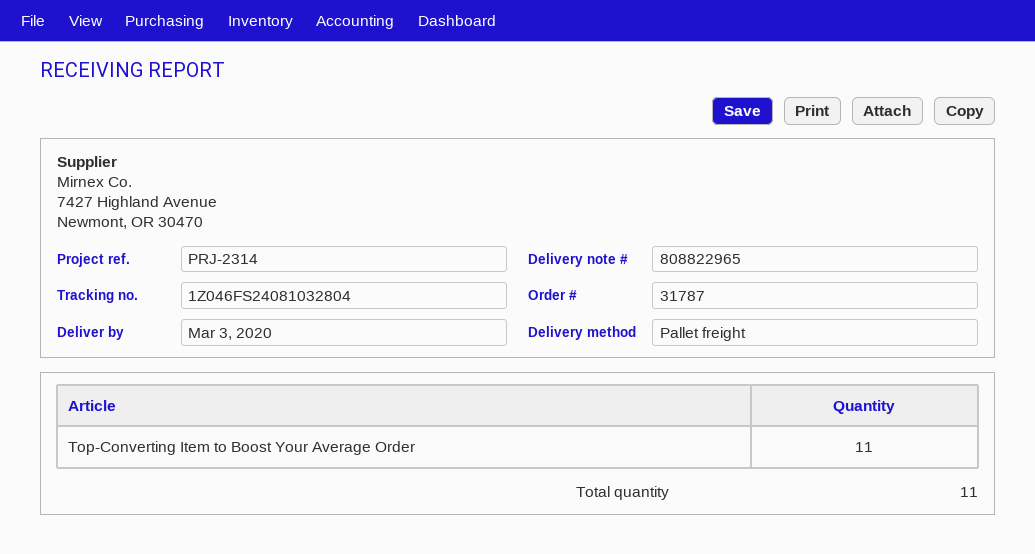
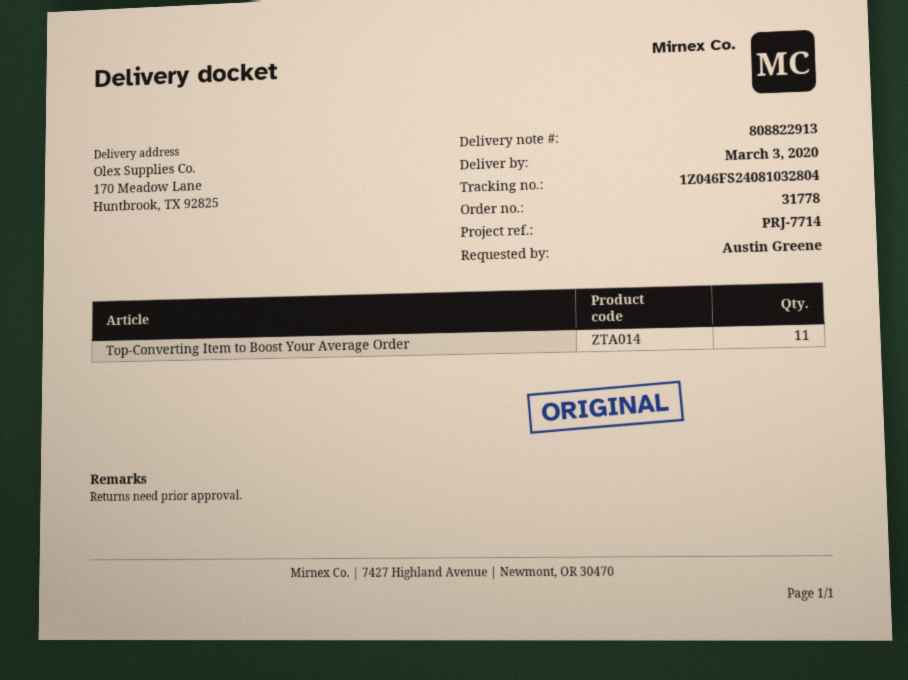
order number: 31787 -> 31778
delivery note number: 808822965 -> 808822913
reference: PRJ-2314 -> PRJ-7714

